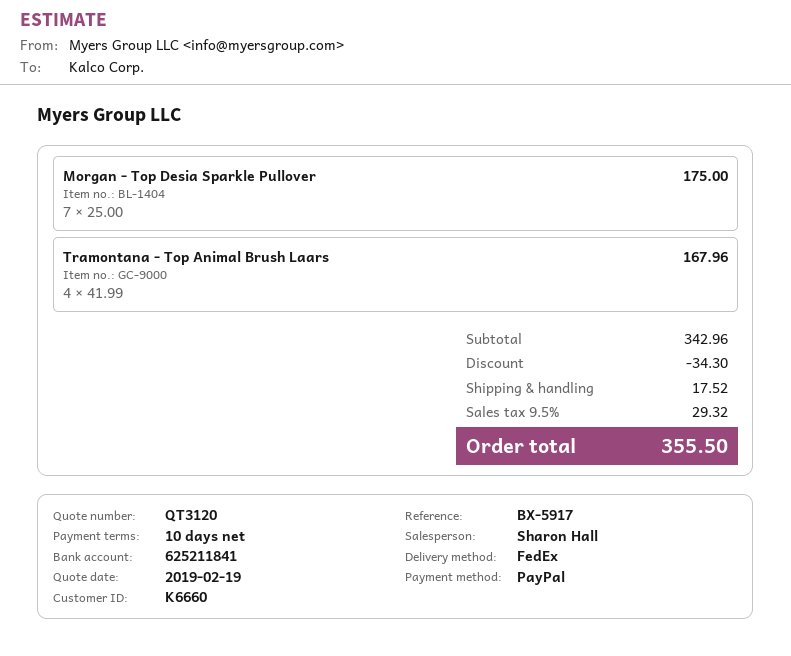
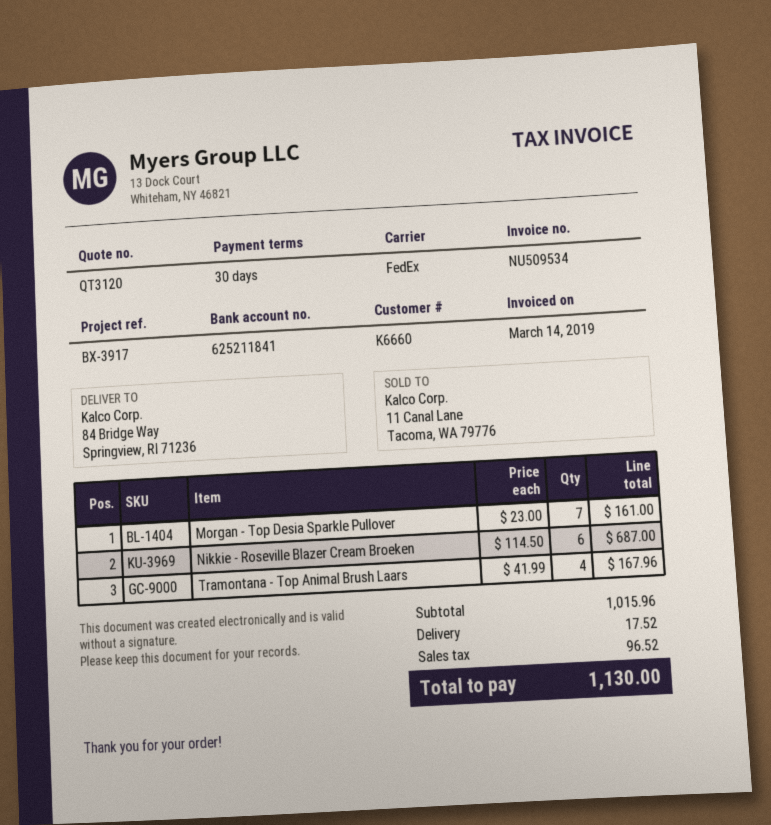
payment terms: 10 days -> 30 days
reference: BX-5917 -> BX-3917
Morgan - Top Desia Sparkle Pullover: 7 x 25.00 = 175.00 -> 7 x 23.00 = 161.00
Nikkie - Roseville Blazer Cream Broeken: none -> 6 x 114.50 = 687.00
subtotal: 342.96 -> 1015.96
discount: 34.30 -> none
tax: 29.32 -> 96.52
total: 355.50 -> 1130.00

